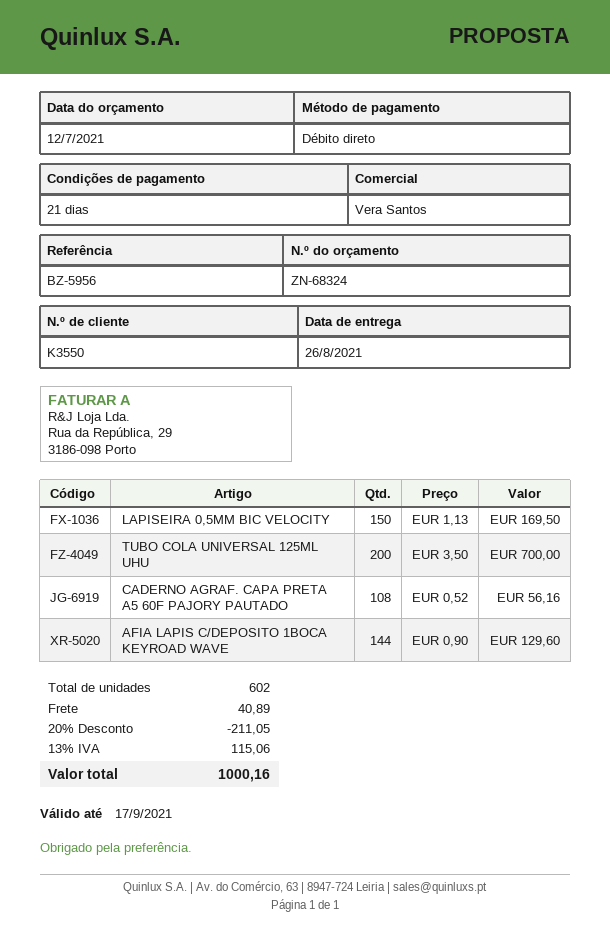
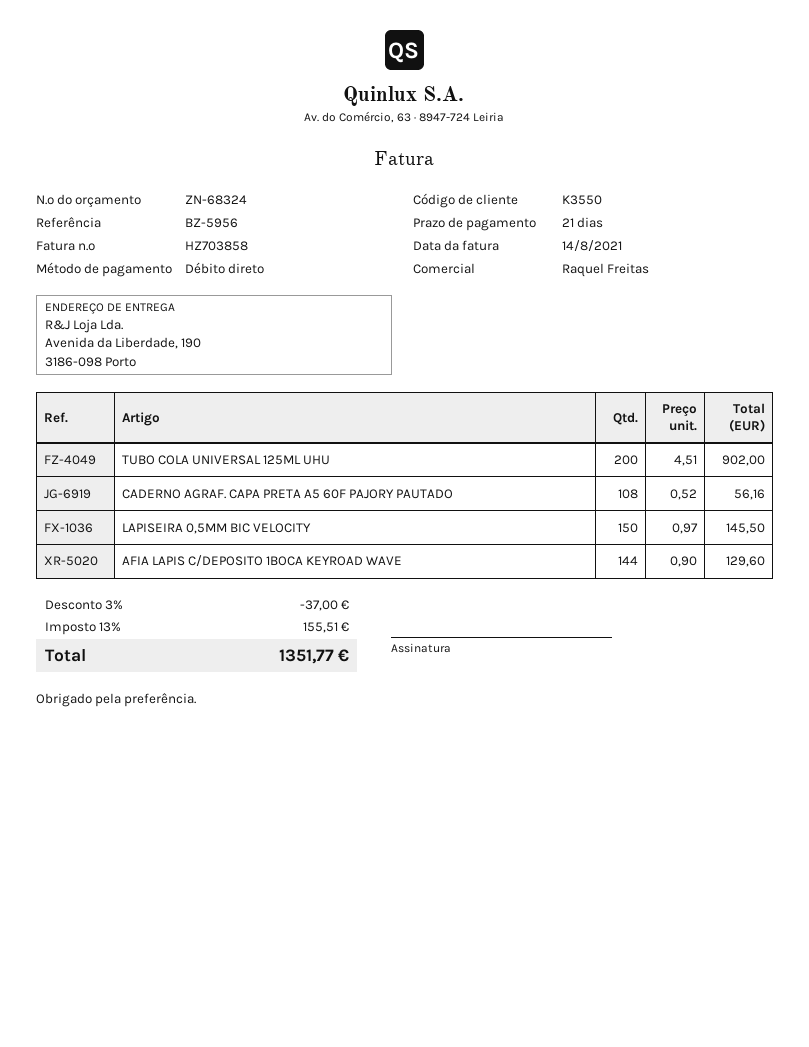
sales rep: Vera Santos -> Raquel Freitas
LAPISEIRA 0,5MM BIC VELOCITY: 150 x 1.13 = 169.50 -> 150 x 0.97 = 145.50
TUBO COLA UNIVERSAL 125ML UHU: 200 x 3.50 = 700.00 -> 200 x 4.51 = 902.00
discount: 20% = 211.05 -> 3% = 37.00
shipping: 40.89 -> none
tax: 13% = 115.06 -> 13% = 155.51
total: 1000.16 -> 1351.77

